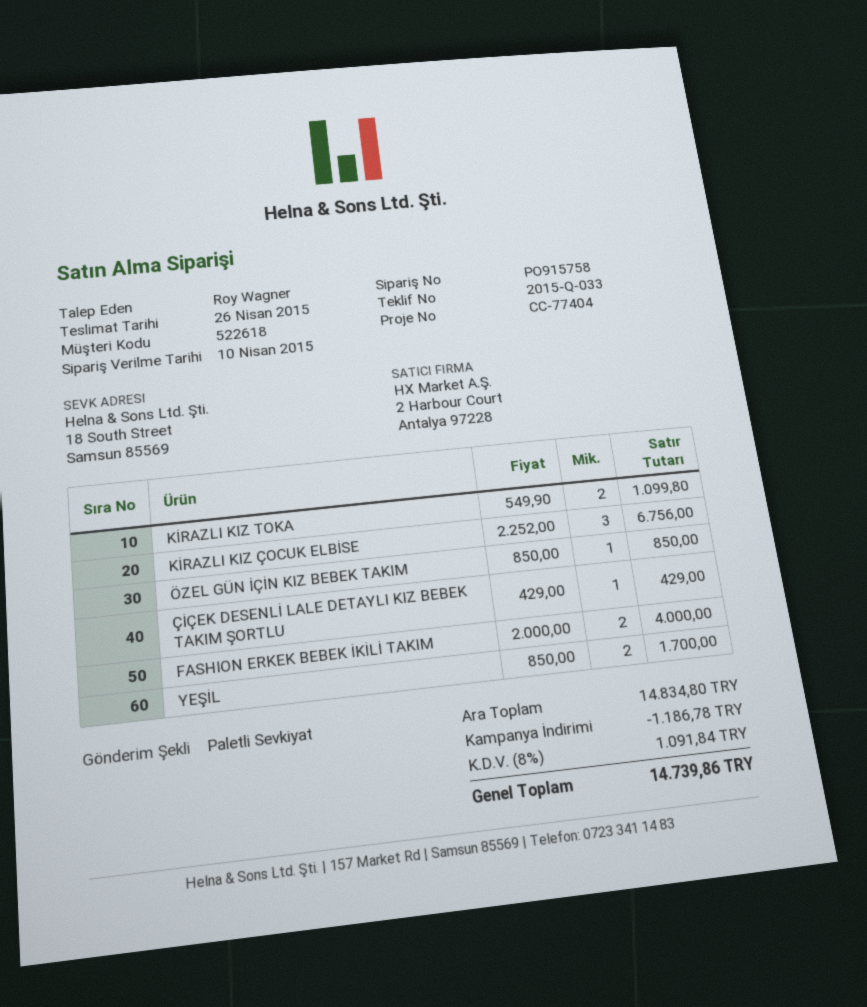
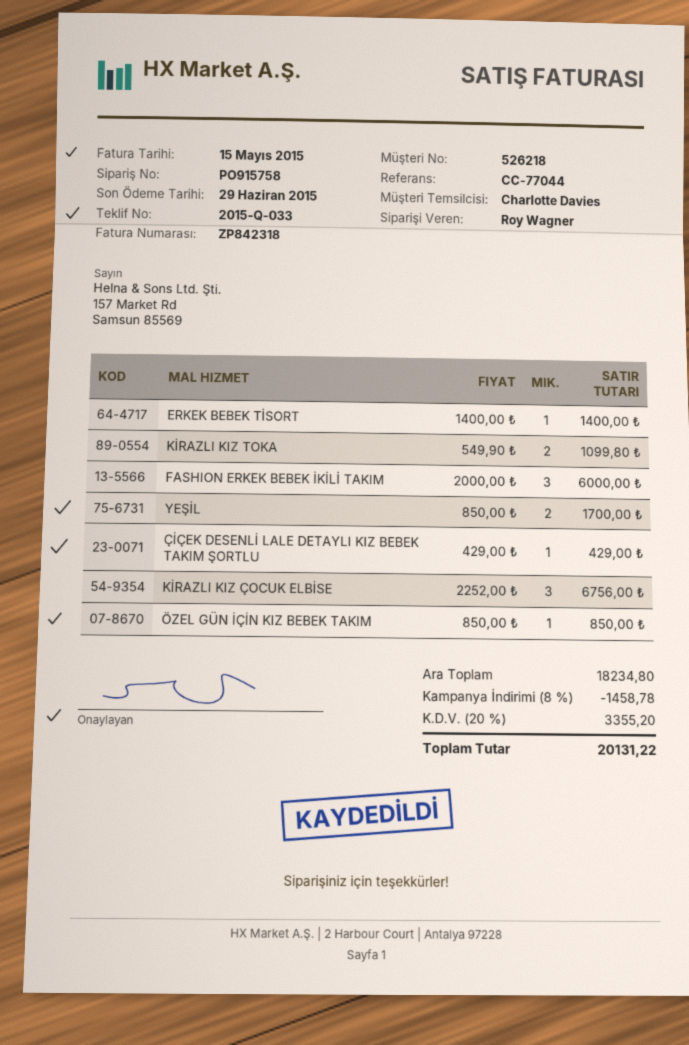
customer number: 522618 -> 526218
reference: CC-77404 -> CC-77044
FASHION ERKEK BEBEK İKİLİ TAKIM: 2 x 2000.00 = 4000.00 -> 3 x 2000.00 = 6000.00
ERKEK BEBEK TİSORT: none -> 1 x 1400.00 = 1400.00
subtotal: 14834.80 -> 18234.80
discount: 1186.78 -> 1458.78
tax: 8% = 1091.84 -> 20% = 3355.20
total: 14739.86 -> 20131.22

